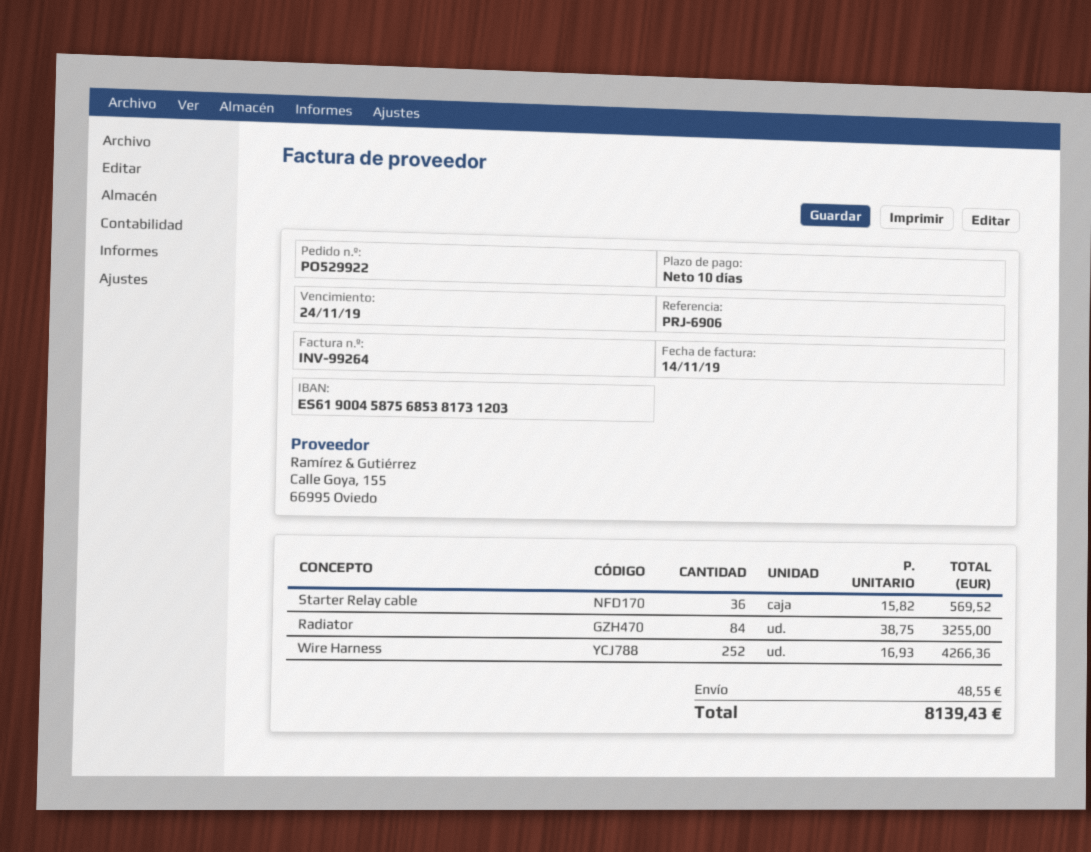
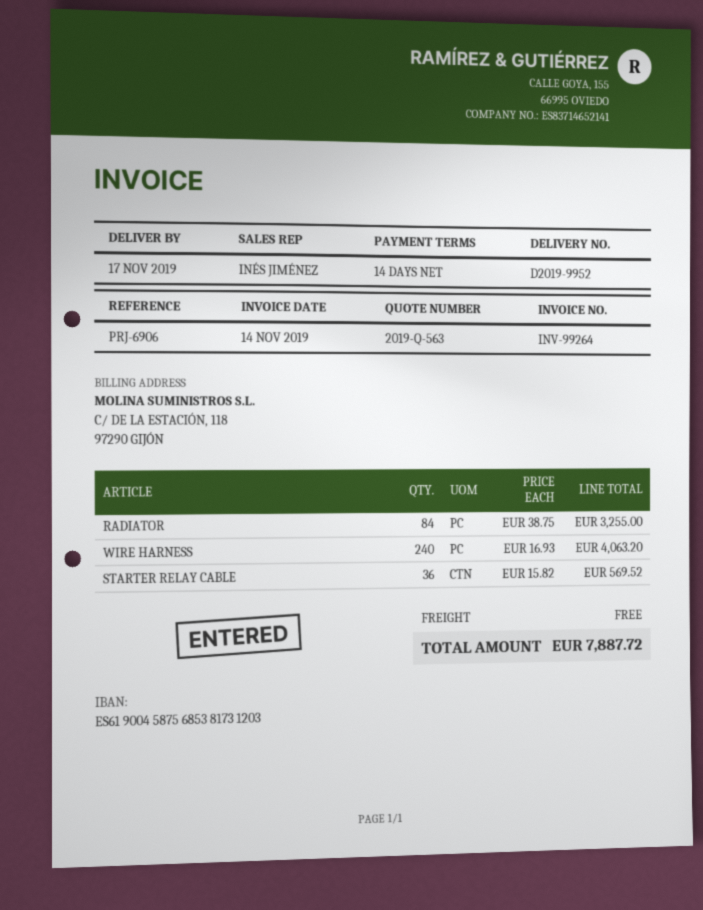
payment terms: 10 days -> 14 days
Wire Harness: 252 x 16.93 = 4266.36 -> 240 x 16.93 = 4063.20
shipping: 48.55 -> 0.00
total: 8139.43 -> 7887.72

